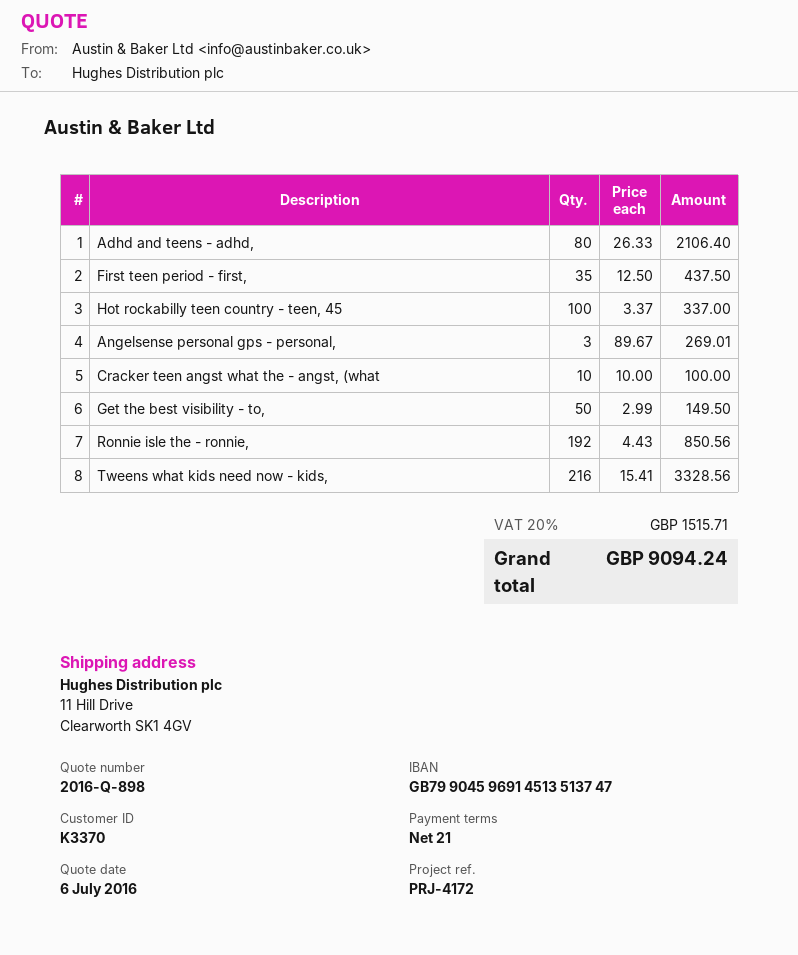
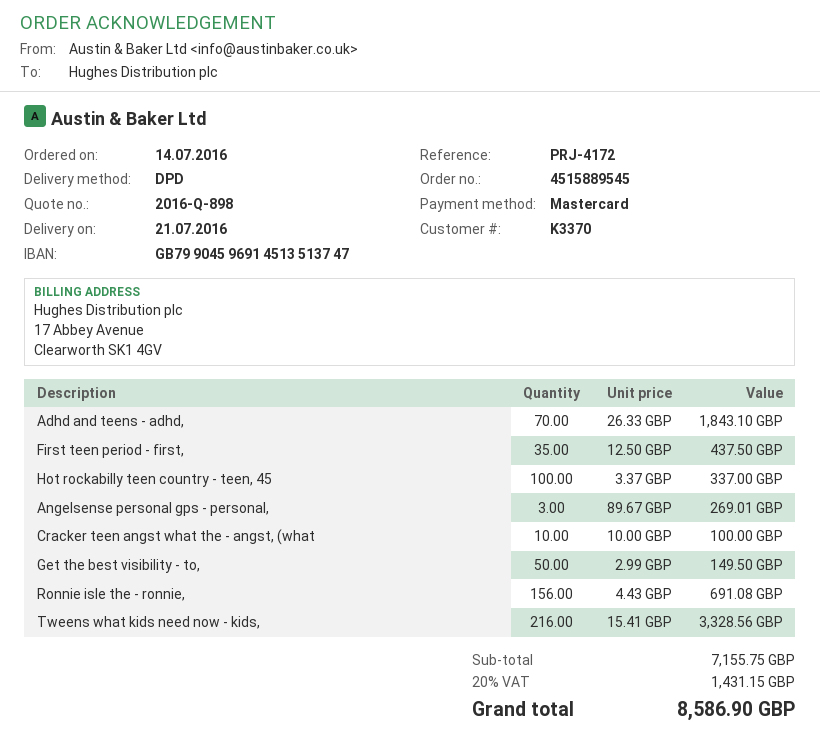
Adhd and teens - adhd,: 80 x 26.33 = 2106.40 -> 70 x 26.33 = 1843.10
Ronnie isle the - ronnie,: 192 x 4.43 = 850.56 -> 156 x 4.43 = 691.08
tax: 20% = 1515.71 -> 20% = 1431.15
total: 9094.24 -> 8586.90

